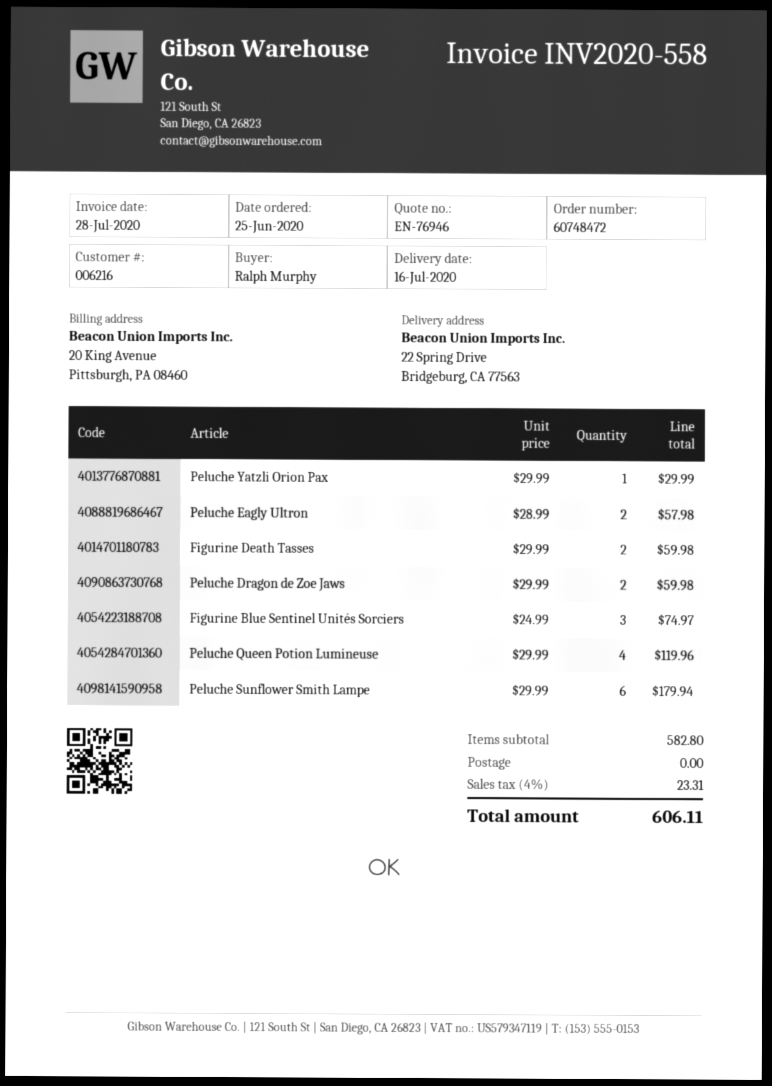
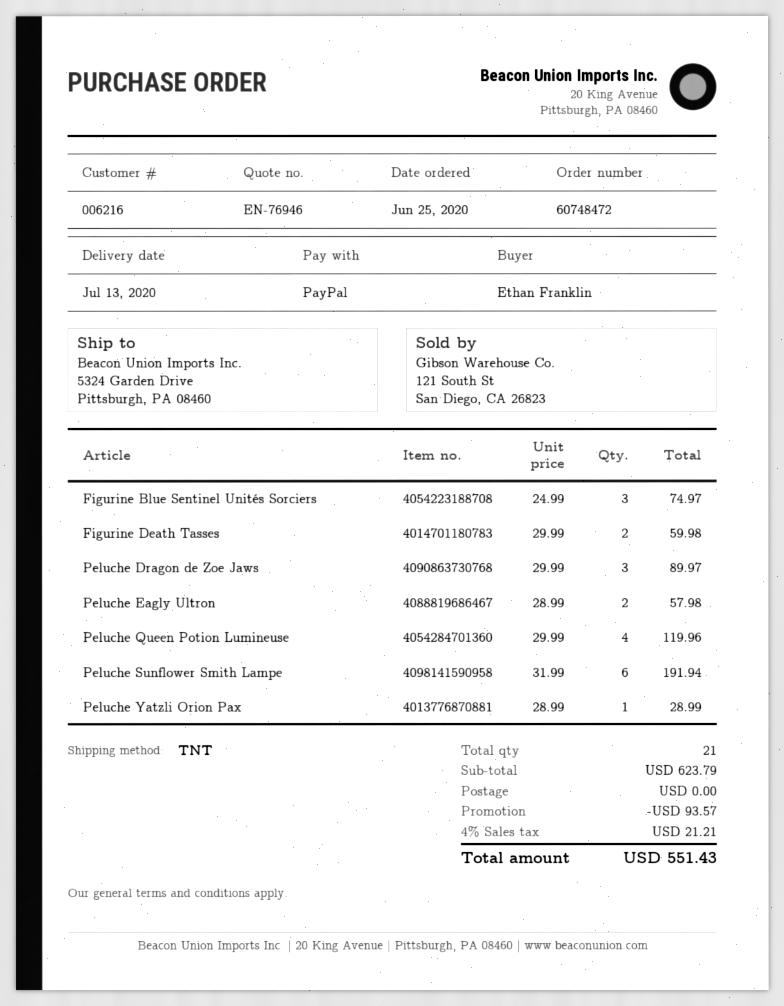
delivery date: 2020-07-16 -> 2020-07-13
ordered by: Ralph Murphy -> Ethan Franklin
ship to: 22 Spring Drive, Bridgeburg, CA 77563 -> 5324 Garden Drive, Pittsburgh, PA 08460
Peluche Yatzli Orion Pax: 1 x 29.99 = 29.99 -> 1 x 28.99 = 28.99
Peluche Dragon de Zoe Jaws: 2 x 29.99 = 59.98 -> 3 x 29.99 = 89.97
Peluche Sunflower Smith Lampe: 6 x 29.99 = 179.94 -> 6 x 31.99 = 191.94
subtotal: 582.80 -> 623.79
discount: none -> 93.57
tax: 4% = 23.31 -> 4% = 21.21
total: 606.11 -> 551.43

